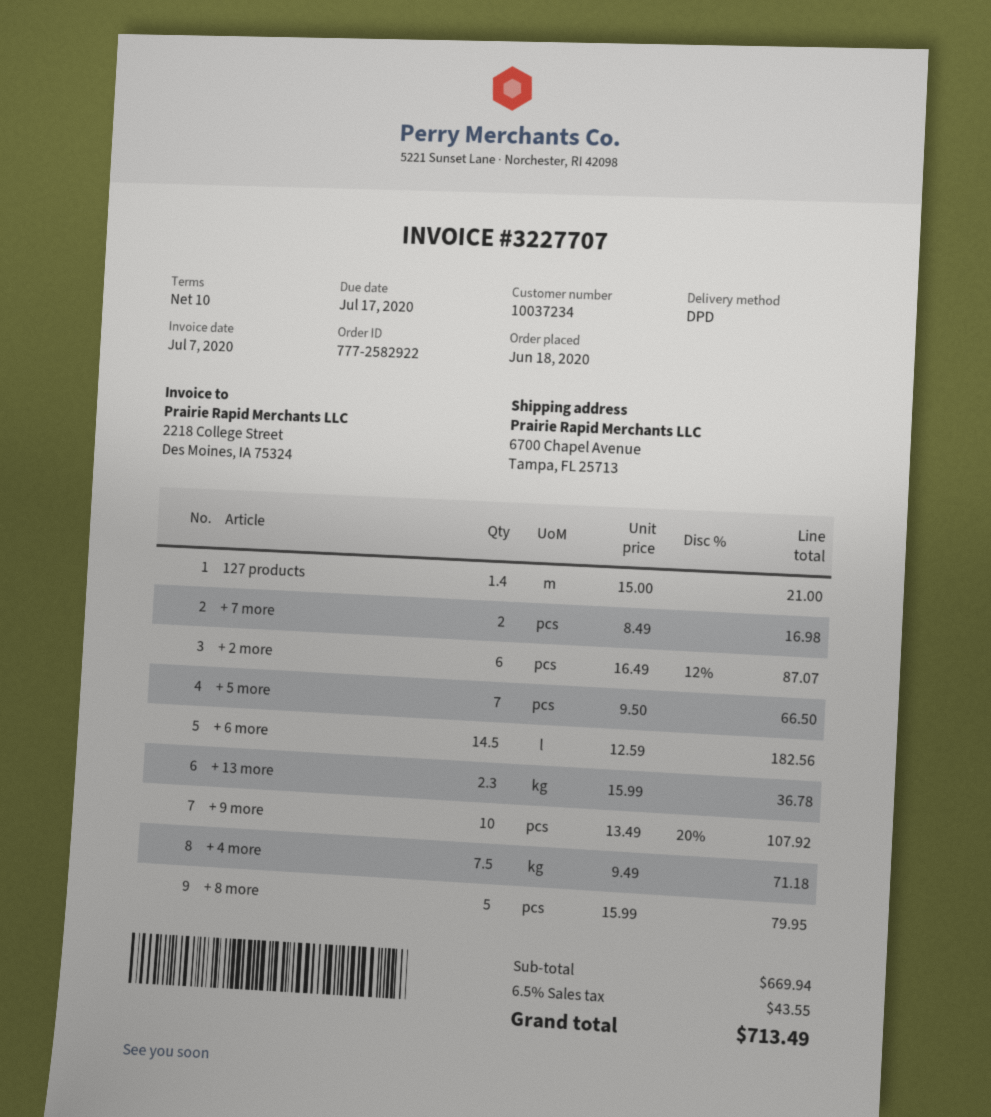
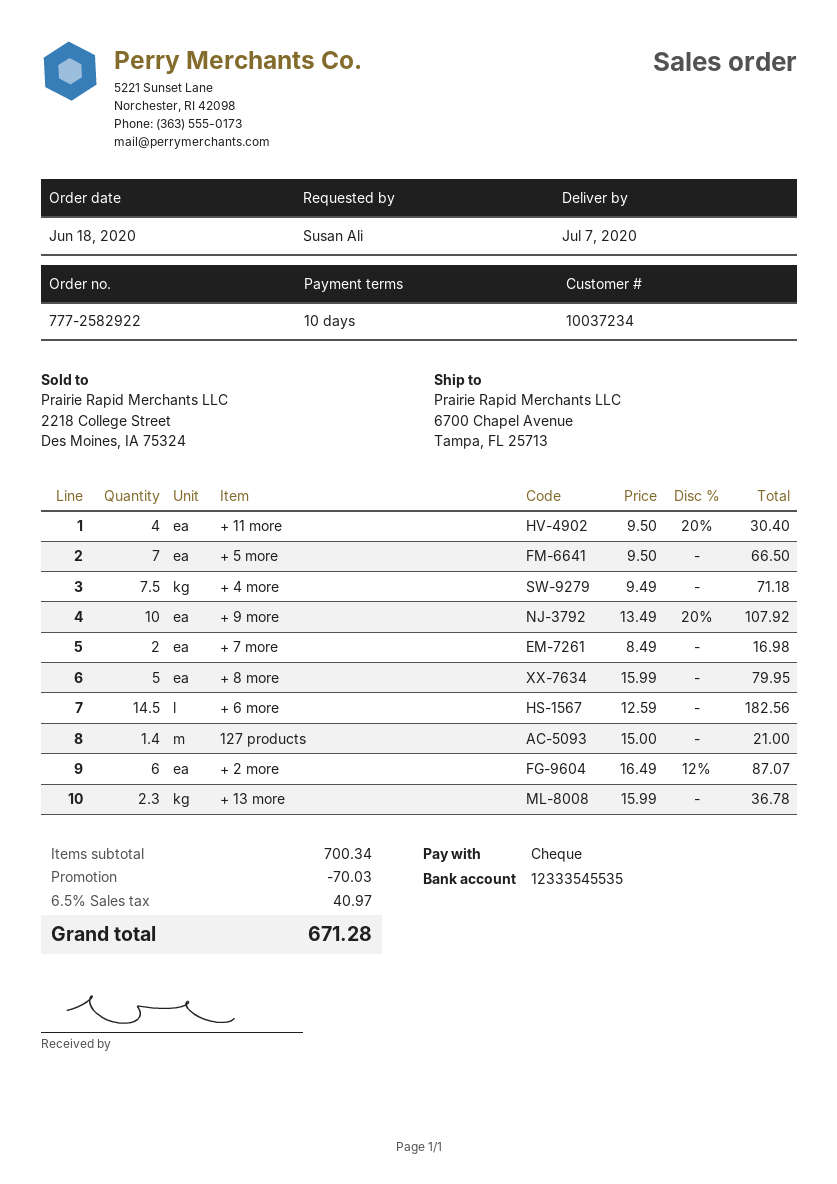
+ 11 more: none -> 4 x 9.50 - 20% = 30.40
subtotal: 669.94 -> 700.34
discount: none -> 70.03
tax: 6.5% = 43.55 -> 6.5% = 40.97
total: 713.49 -> 671.28

